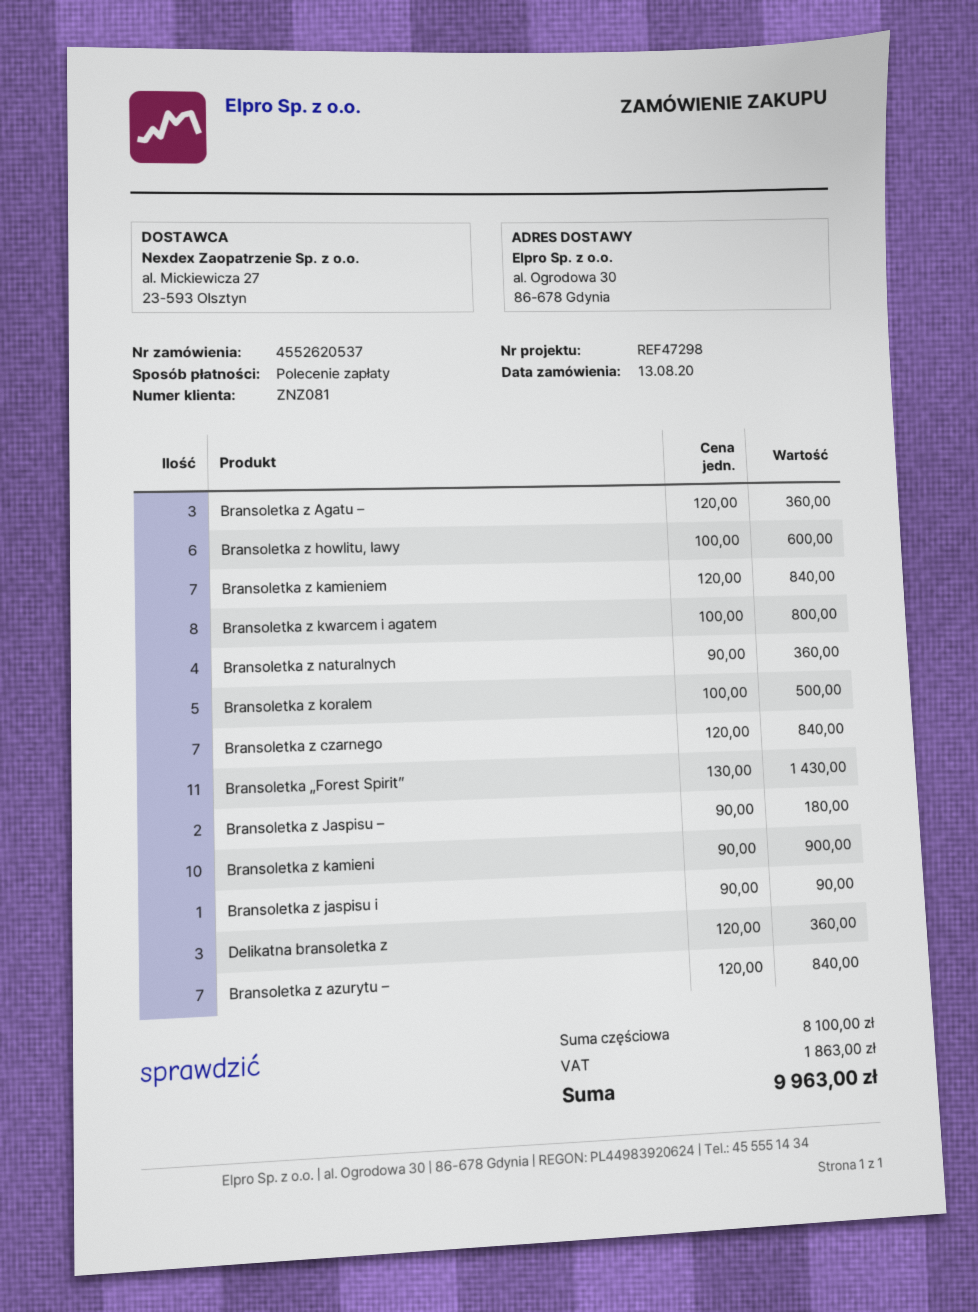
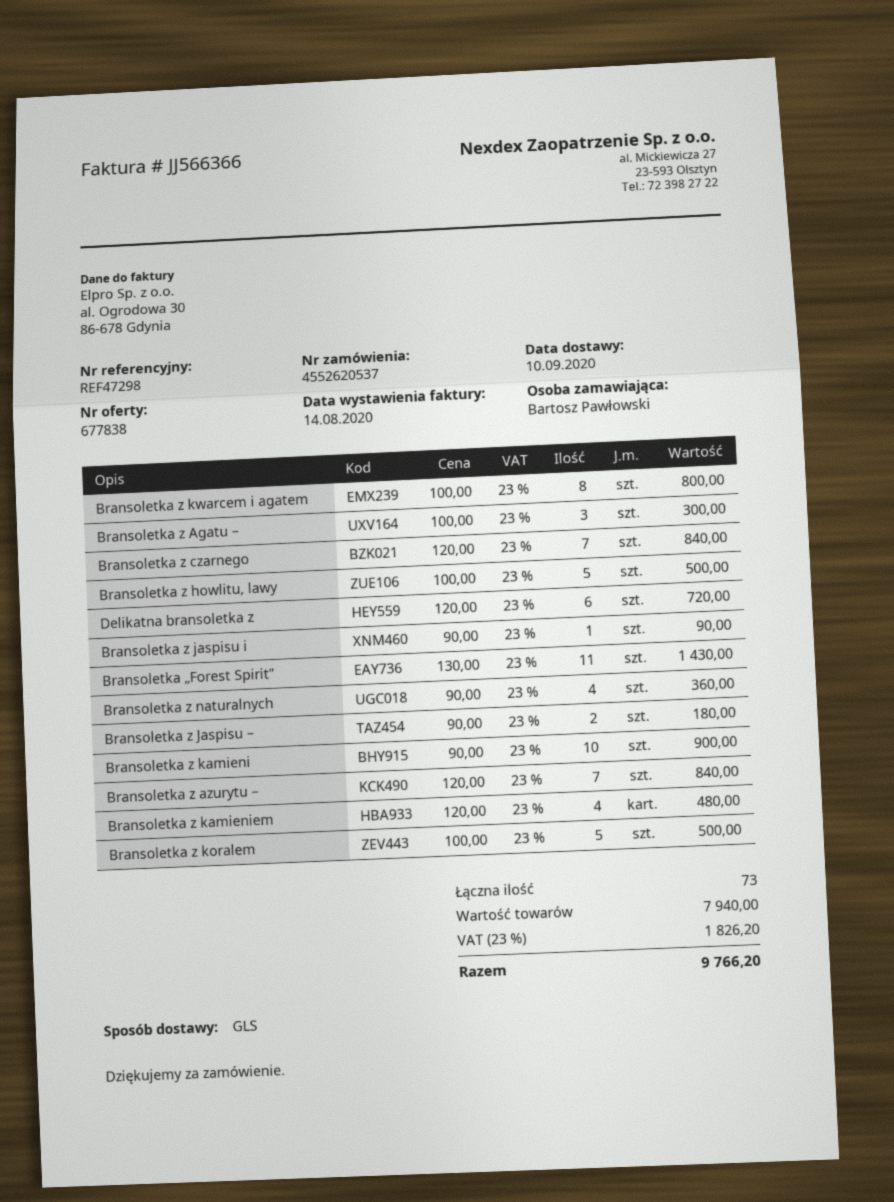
Bransoletka z Agatu –: 3 x 120.00 = 360.00 -> 3 x 100.00 = 300.00
Bransoletka z howlitu, lawy: 6 x 100.00 = 600.00 -> 5 x 100.00 = 500.00
Bransoletka z kamieniem: 7 x 120.00 = 840.00 -> 4 x 120.00 = 480.00
Delikatna bransoletka z: 3 x 120.00 = 360.00 -> 6 x 120.00 = 720.00
subtotal: 8100.00 -> 7940.00
tax: 1863.00 -> 1826.20
total: 9963.00 -> 9766.20

